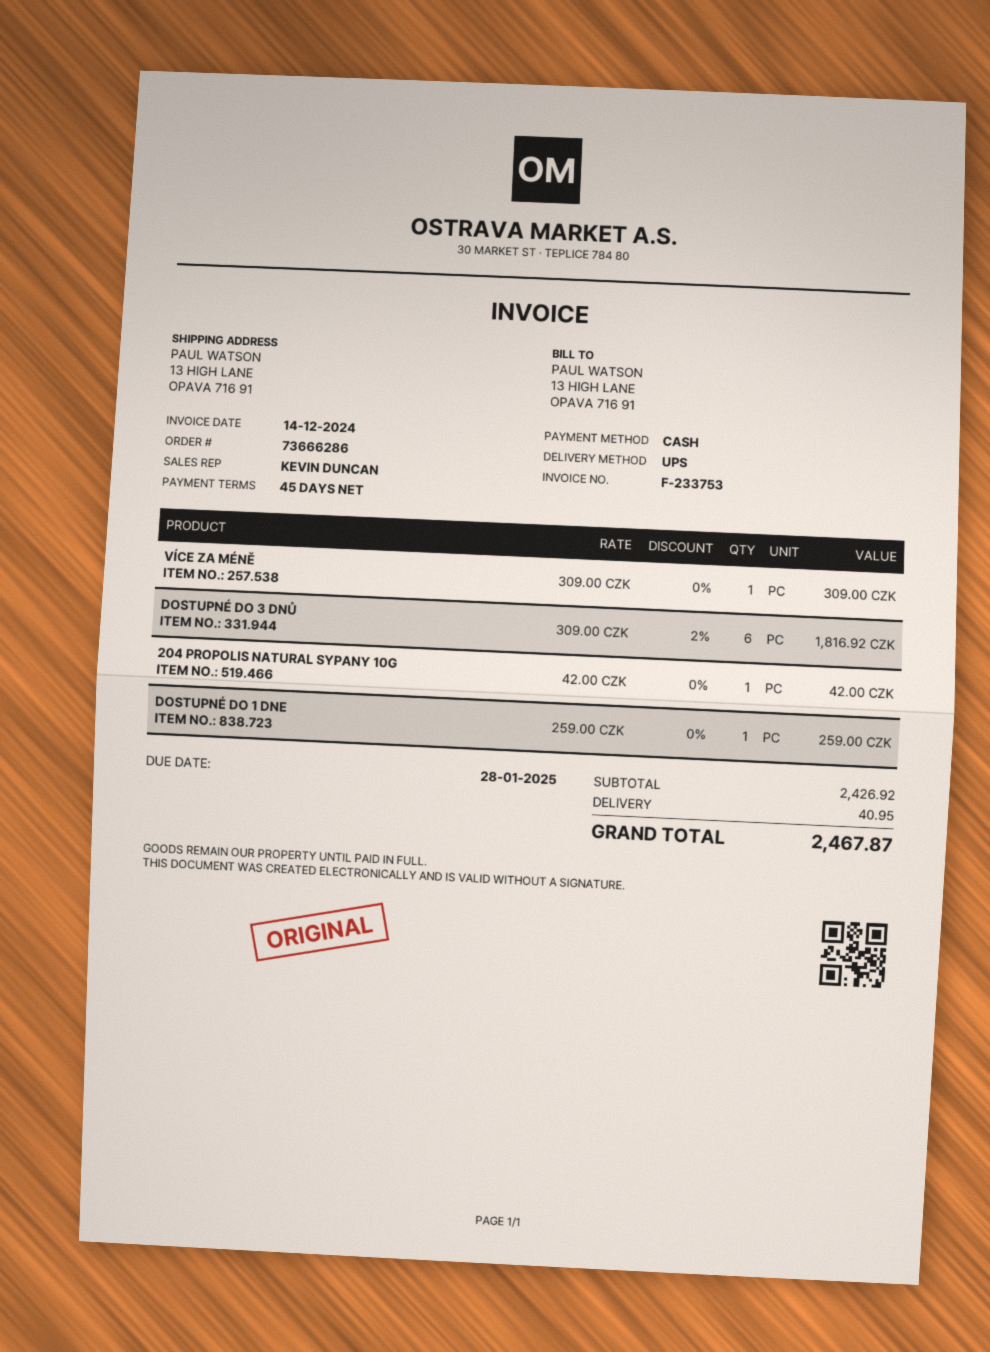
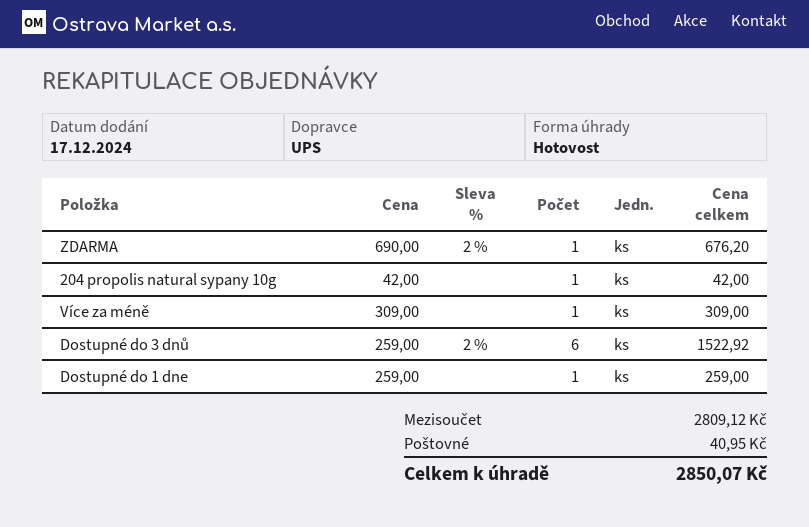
DOSTUPNÉ DO 3 DNŮ: 6 x 309.00 - 2% = 1816.92 -> 6 x 259.00 - 2% = 1522.92
ZDARMA: none -> 1 x 690.00 - 2% = 676.20
subtotal: 2426.92 -> 2809.12
total: 2467.87 -> 2850.07

